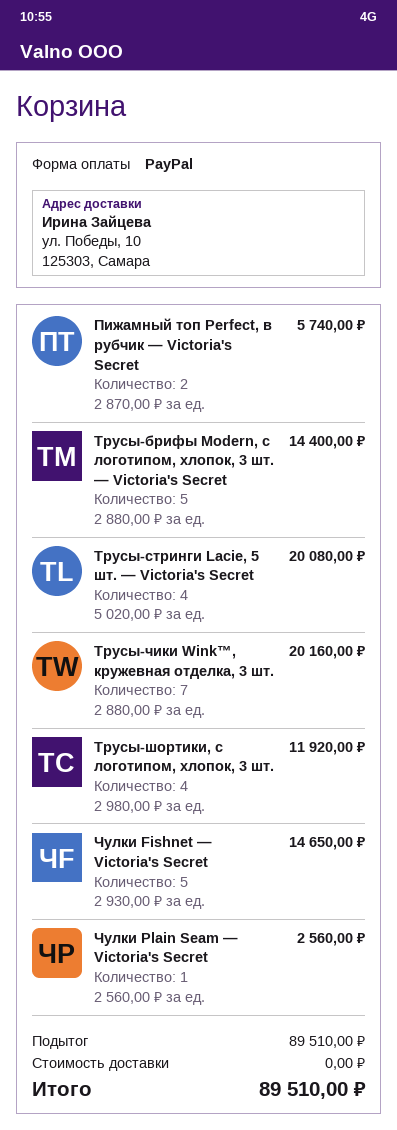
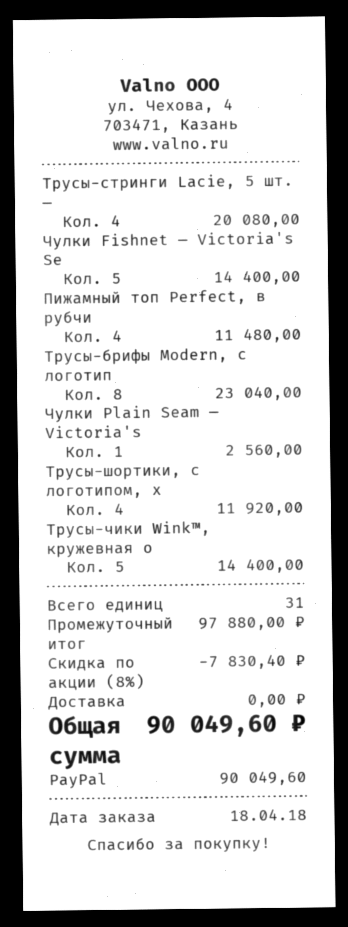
Пижамный топ Perfect, в рубчик — Victoria's Secret: 2 for 5740.00 -> 4 for 11480.00
Трусы-брифы Modern, с логотипом, хлопок, 3 шт. — Victoria's Secret: 5 for 14400.00 -> 8 for 23040.00
Трусы-чики Wink™, кружевная отделка, 3 шт.: 7 for 20160.00 -> 5 for 14400.00
Чулки Fishnet — Victoria's Secret: 5 for 14650.00 -> 5 for 14400.00
subtotal: 89510.00 -> 97880.00
discount: none -> 8% = 7830.40
total: 89510.00 -> 90049.60

